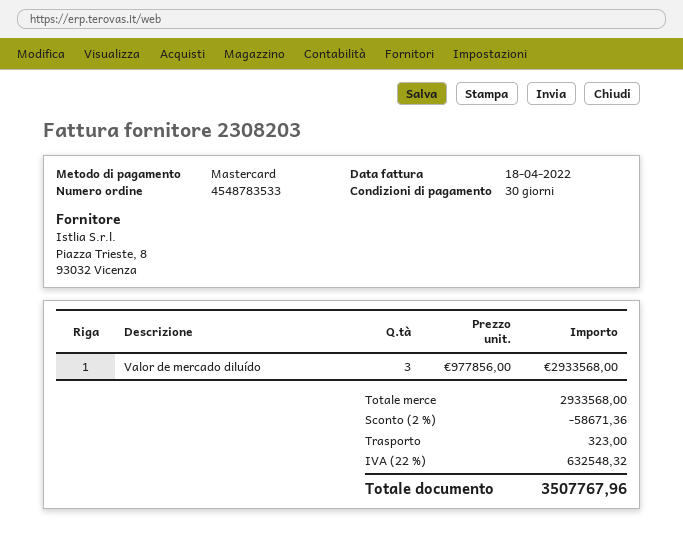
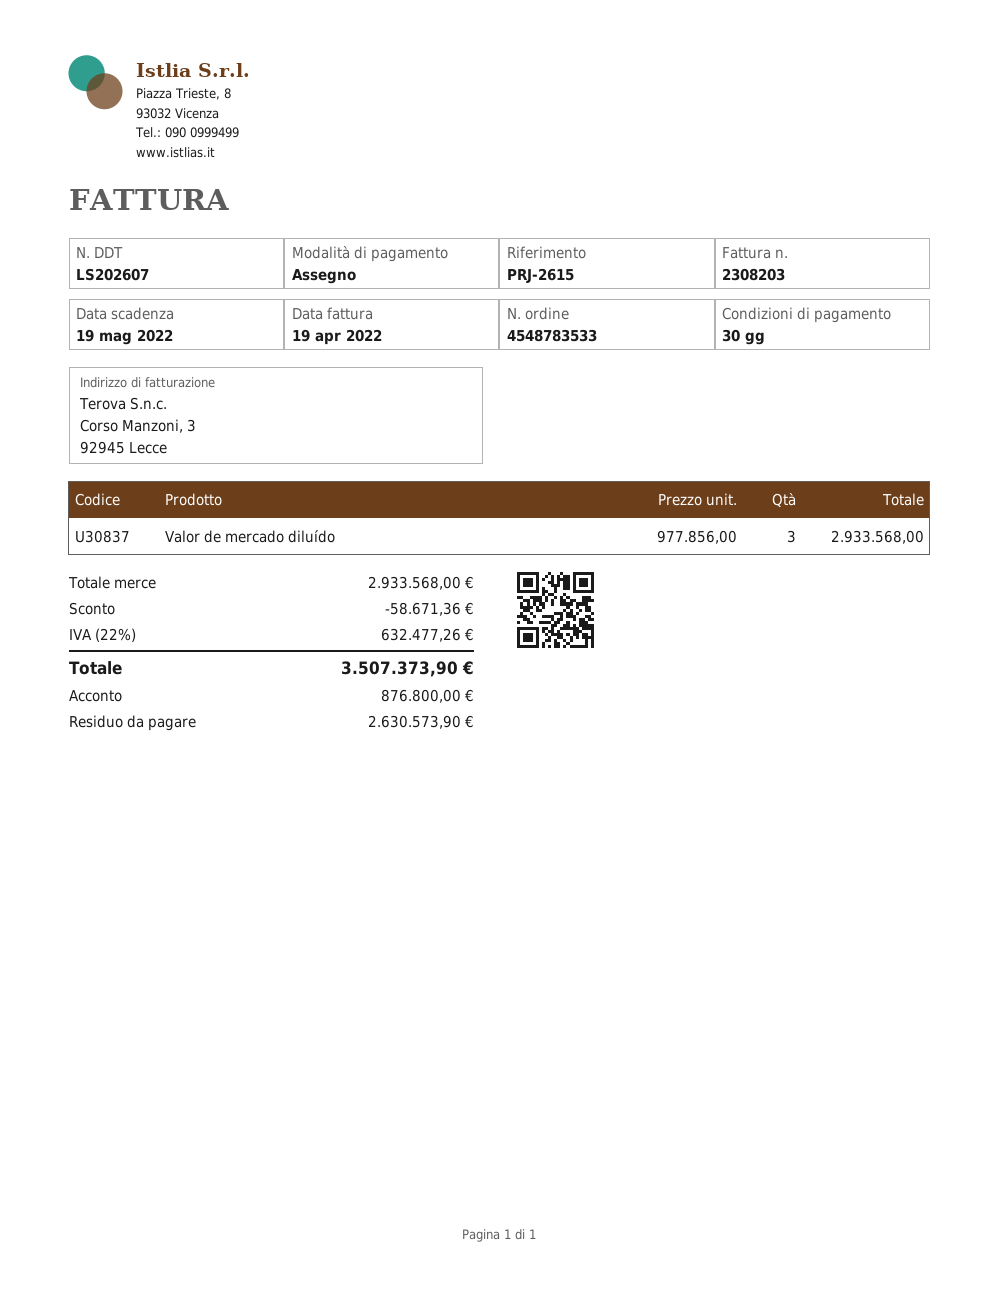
invoice date: 2022-04-18 -> 2022-04-19
payment method: Mastercard -> cheque
shipping: 323.00 -> none
tax: 22% = 632548.32 -> 22% = 632477.26
total: 3507767.96 -> 3507373.90

